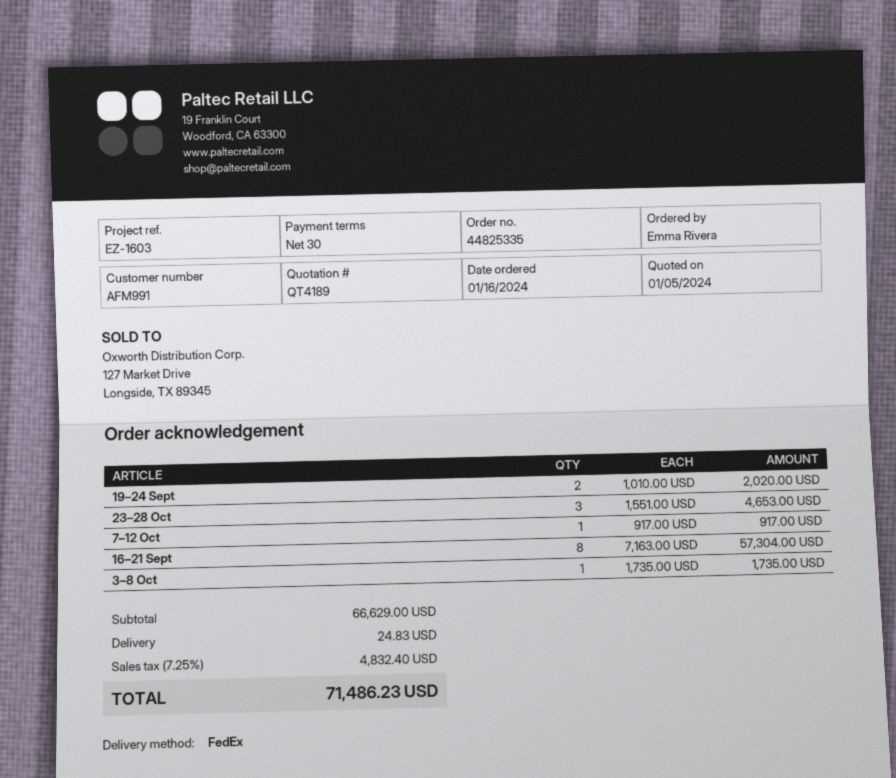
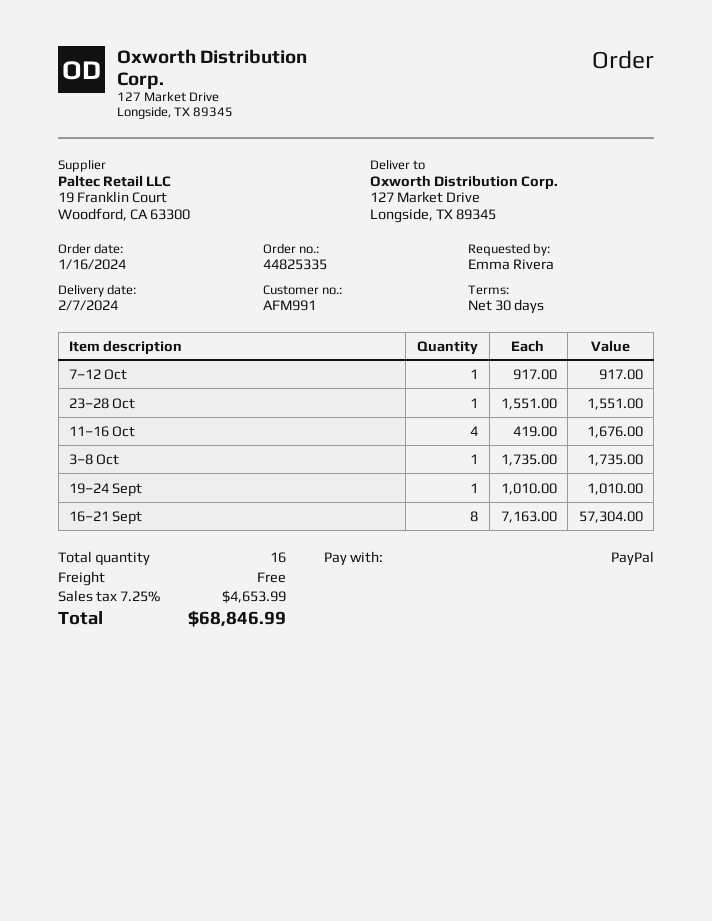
19–24 Sept: 2 x 1010.00 = 2020.00 -> 1 x 1010.00 = 1010.00
23–28 Oct: 3 x 1551.00 = 4653.00 -> 1 x 1551.00 = 1551.00
11–16 Oct: none -> 4 x 419.00 = 1676.00
shipping: 24.83 -> 0.00
tax: 7.25% = 4832.40 -> 7.25% = 4653.99
total: 71486.23 -> 68846.99

